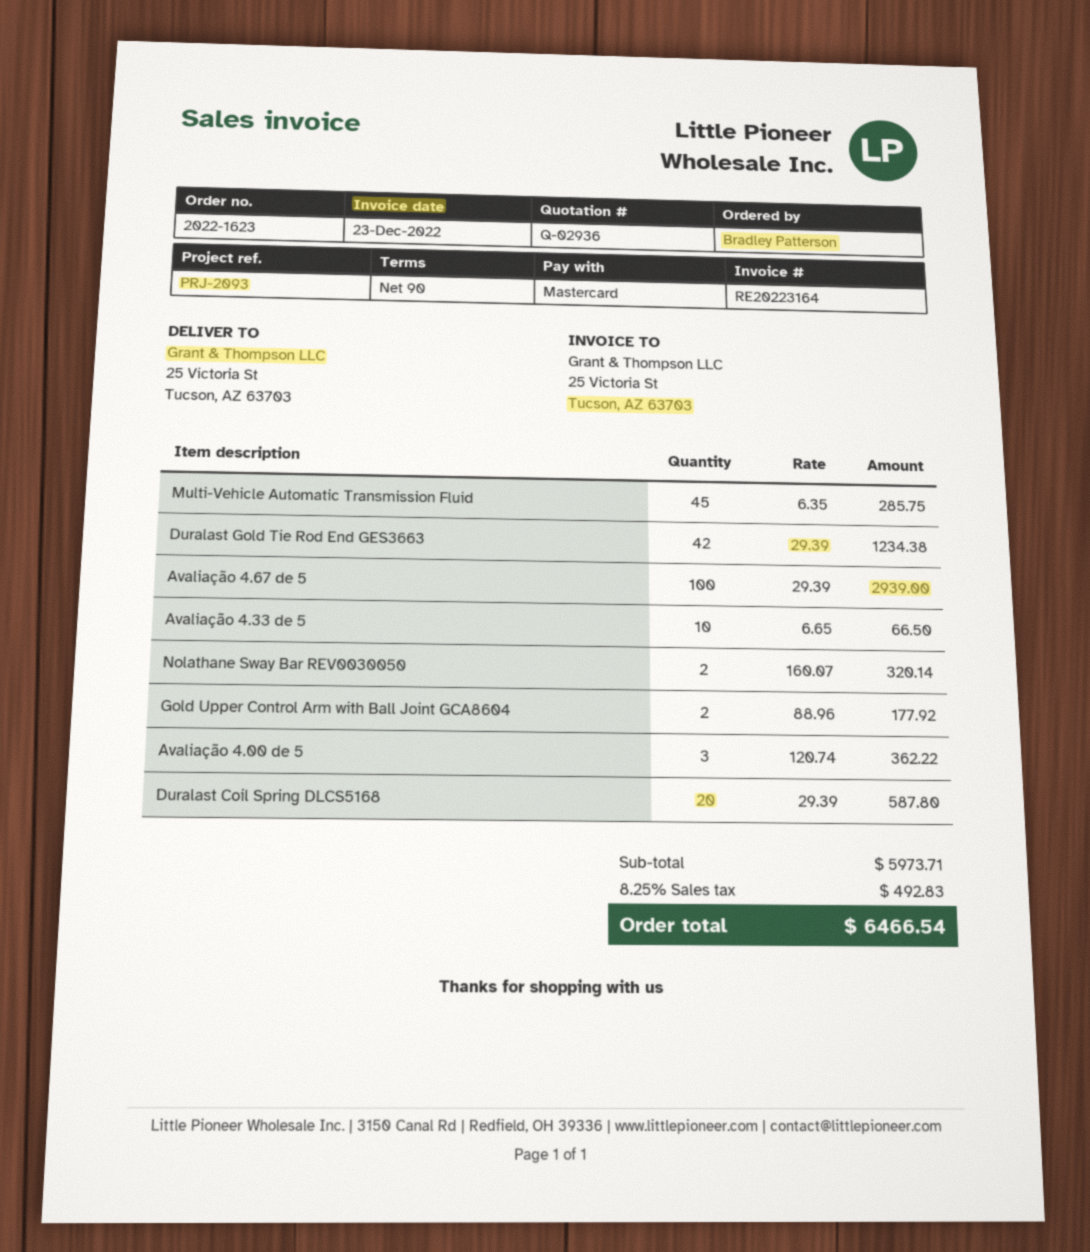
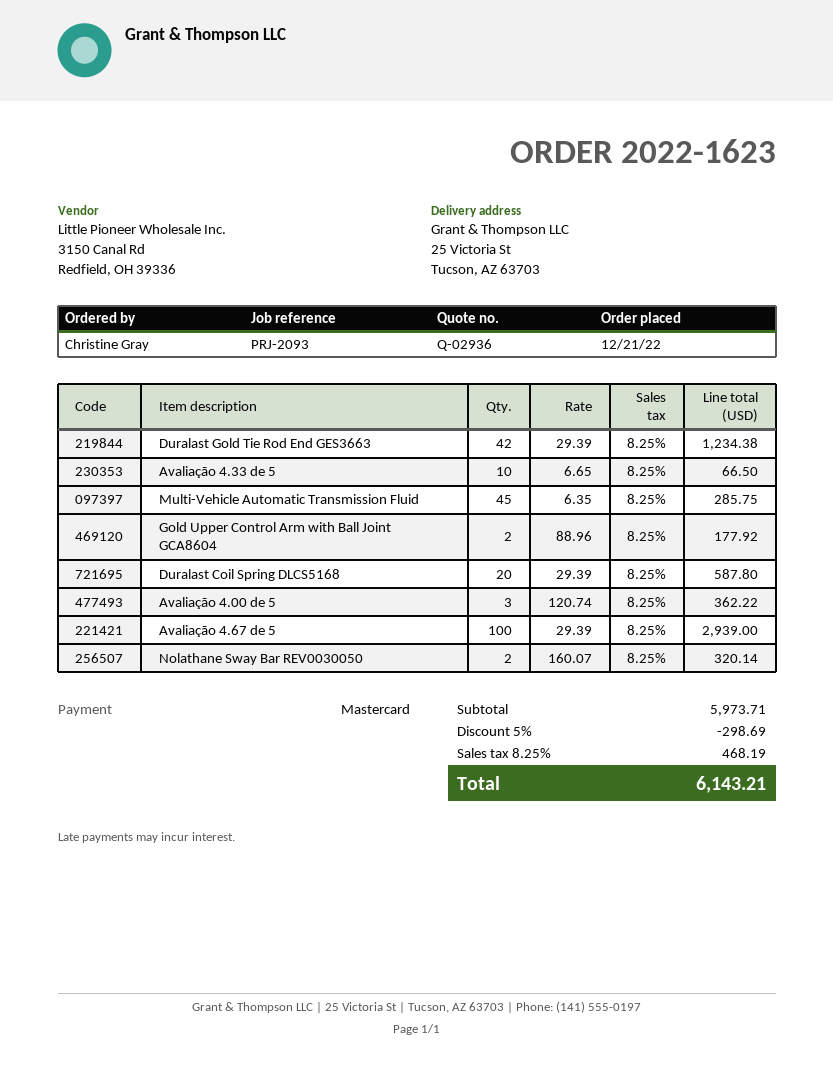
ordered by: Bradley Patterson -> Christine Gray
discount: none -> 5% = 298.69
tax: 8.25% = 492.83 -> 8.25% = 468.19
total: 6466.54 -> 6143.21

